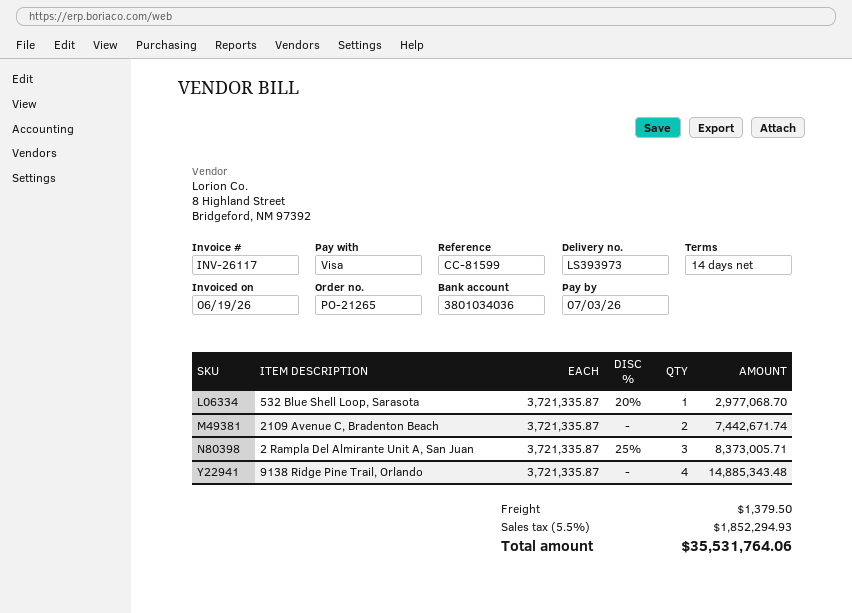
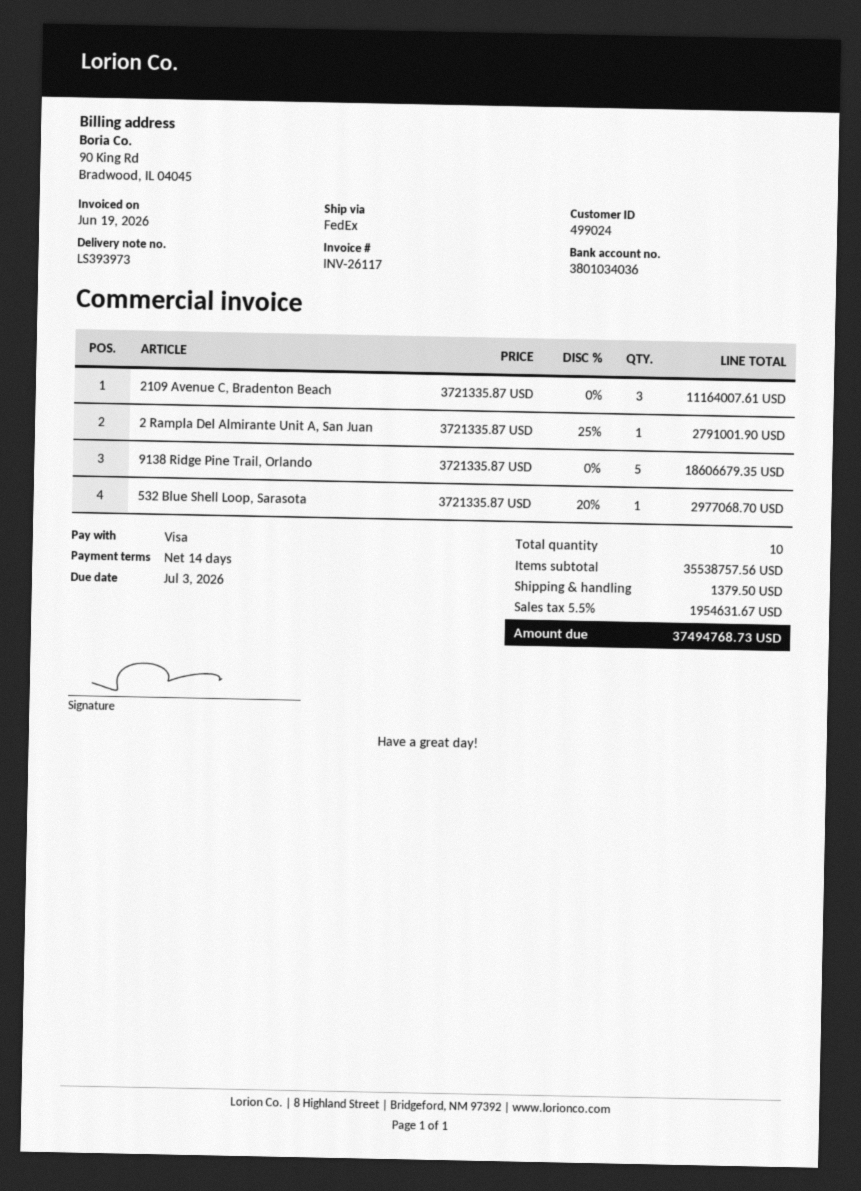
2109 Avenue C, Bradenton Beach: 2 x 3721335.87 = 7442671.74 -> 3 x 3721335.87 = 11164007.61
2 Rampla Del Almirante Unit A, San Juan: 3 x 3721335.87 - 25% = 8373005.71 -> 1 x 3721335.87 - 25% = 2791001.90
9138 Ridge Pine Trail, Orlando: 4 x 3721335.87 = 14885343.48 -> 5 x 3721335.87 = 18606679.35
tax: 5.5% = 1852294.93 -> 5.5% = 1954631.67
total: 35531764.06 -> 37494768.73

